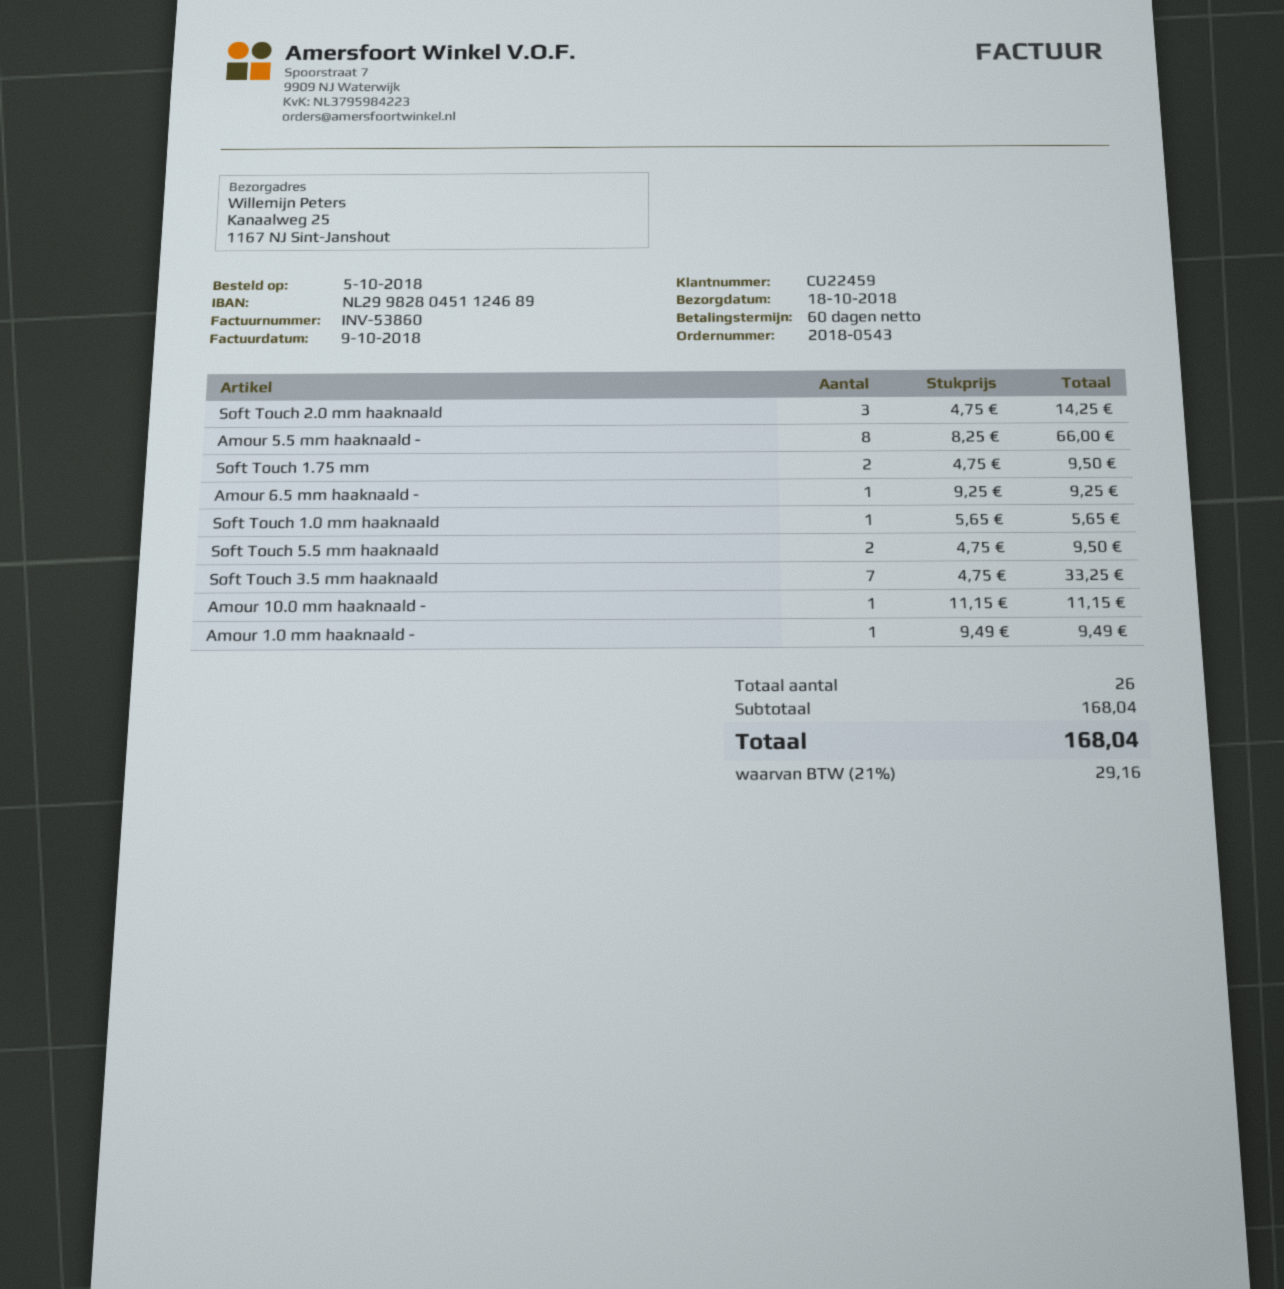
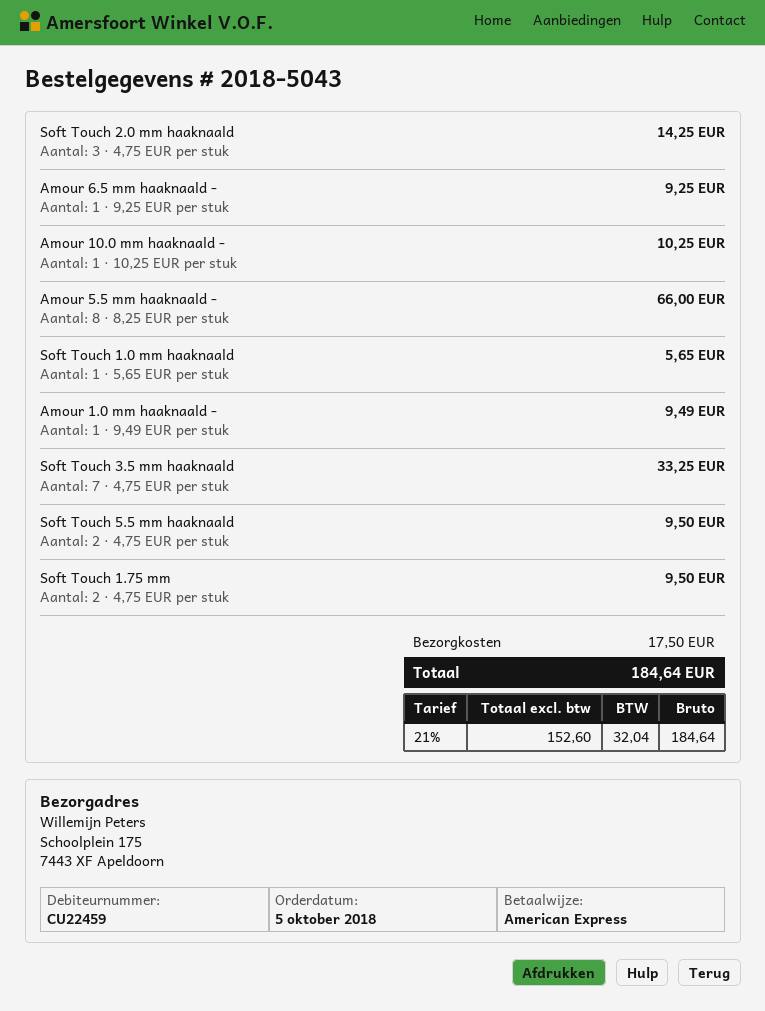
order number: 2018-0543 -> 2018-5043
ship to: Kanaalweg 25, 1167 NJ Sint-Janshout -> Schoolplein 175, 7443 XF Apeldoorn
Amour 10.0 mm haaknaald -: 1 x 11.15 = 11.15 -> 1 x 10.25 = 10.25
shipping: none -> 17.50
tax: 21% = 29.16 -> 21% = 32.04
total: 168.04 -> 184.64

